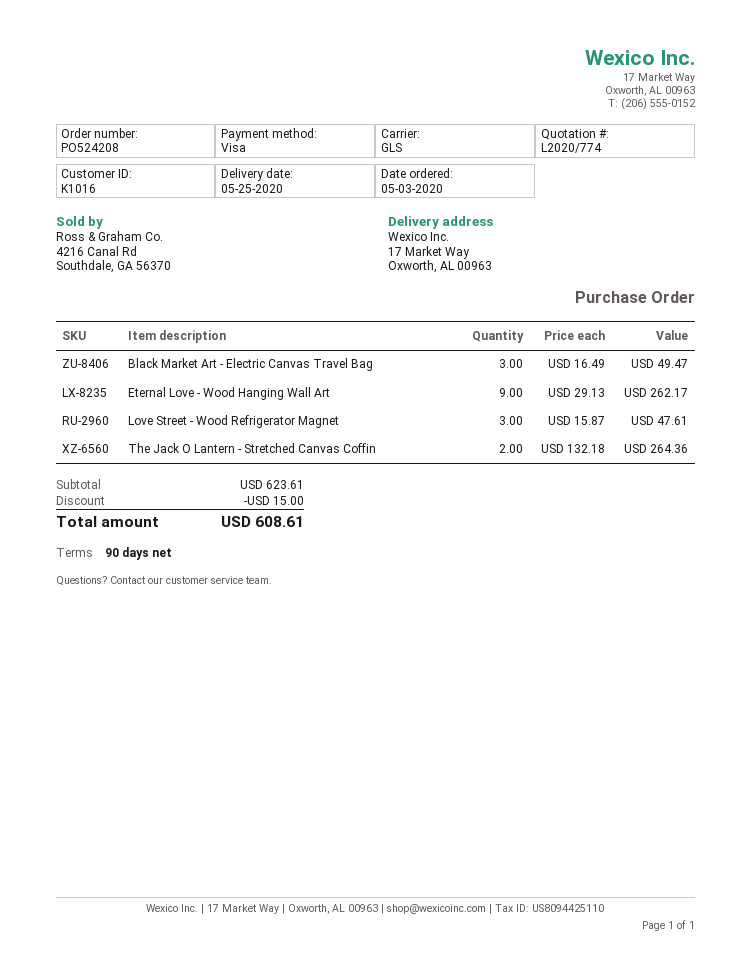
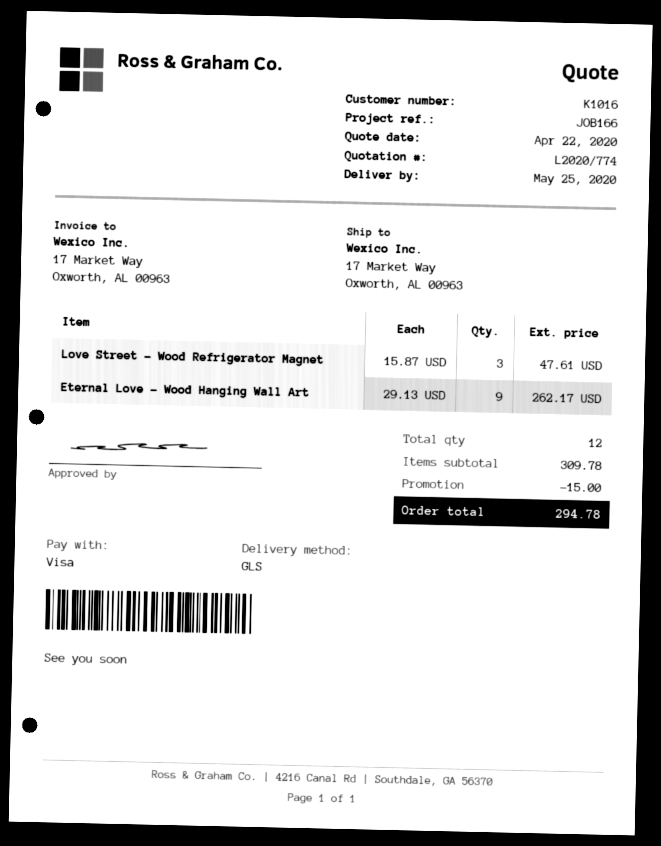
Black Market Art - Electric Canvas Travel Bag: 3 x 16.49 = 49.47 -> none
The Jack O Lantern - Stretched Canvas Coffin: 2 x 132.18 = 264.36 -> none
subtotal: 623.61 -> 309.78
total: 608.61 -> 294.78

